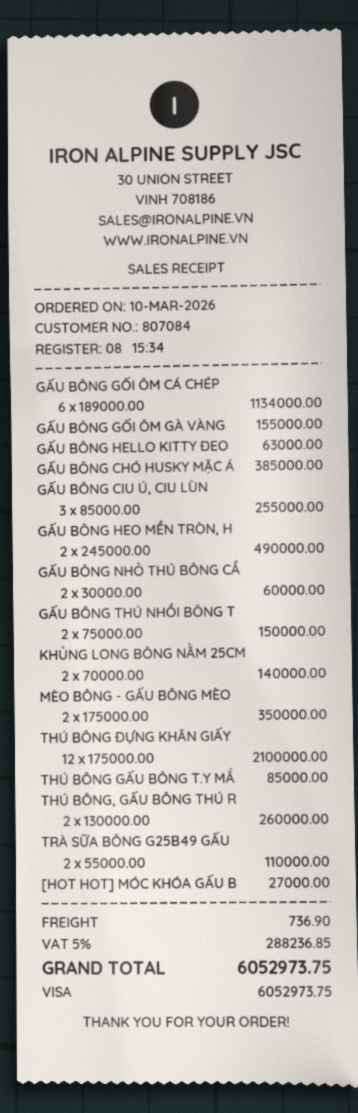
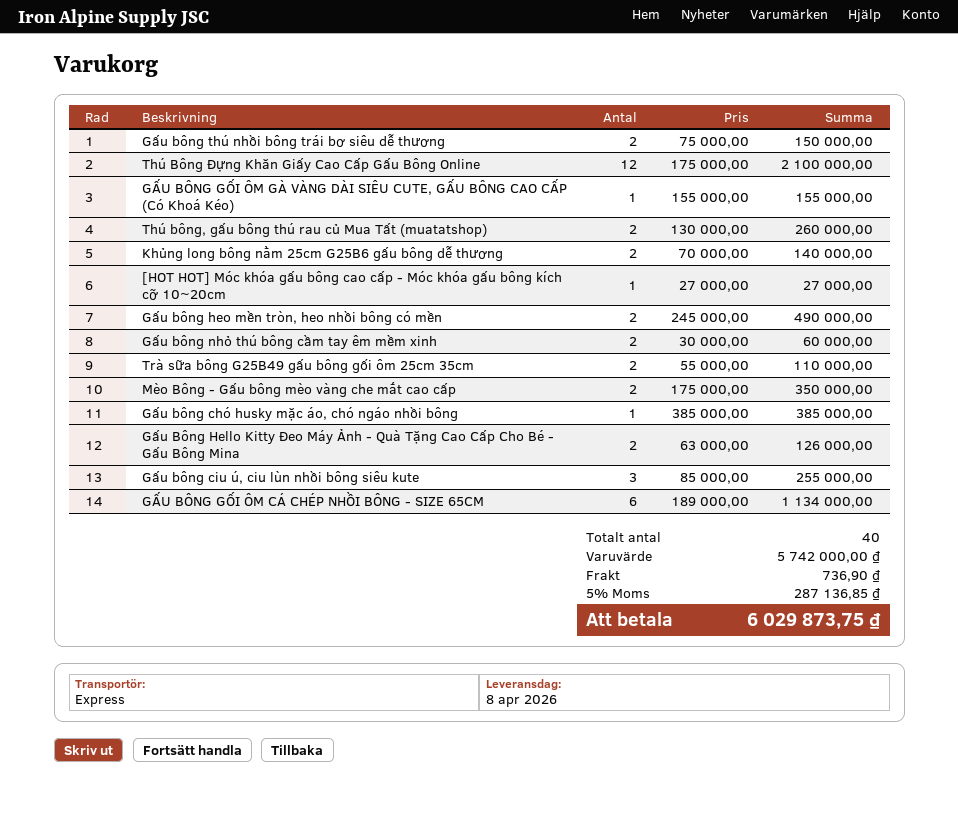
GẤU BÔNG HELLO KITTY ĐEO: 1 x 63000.00 = 63000.00 -> 2 x 63000.00 = 126000.00
THÚ BÔNG GẤU BÔNG T.Y MẮ: 1 x 85000.00 = 85000.00 -> none
tax: 5% = 288236.85 -> 5% = 287136.85
total: 6052973.75 -> 6029873.75

